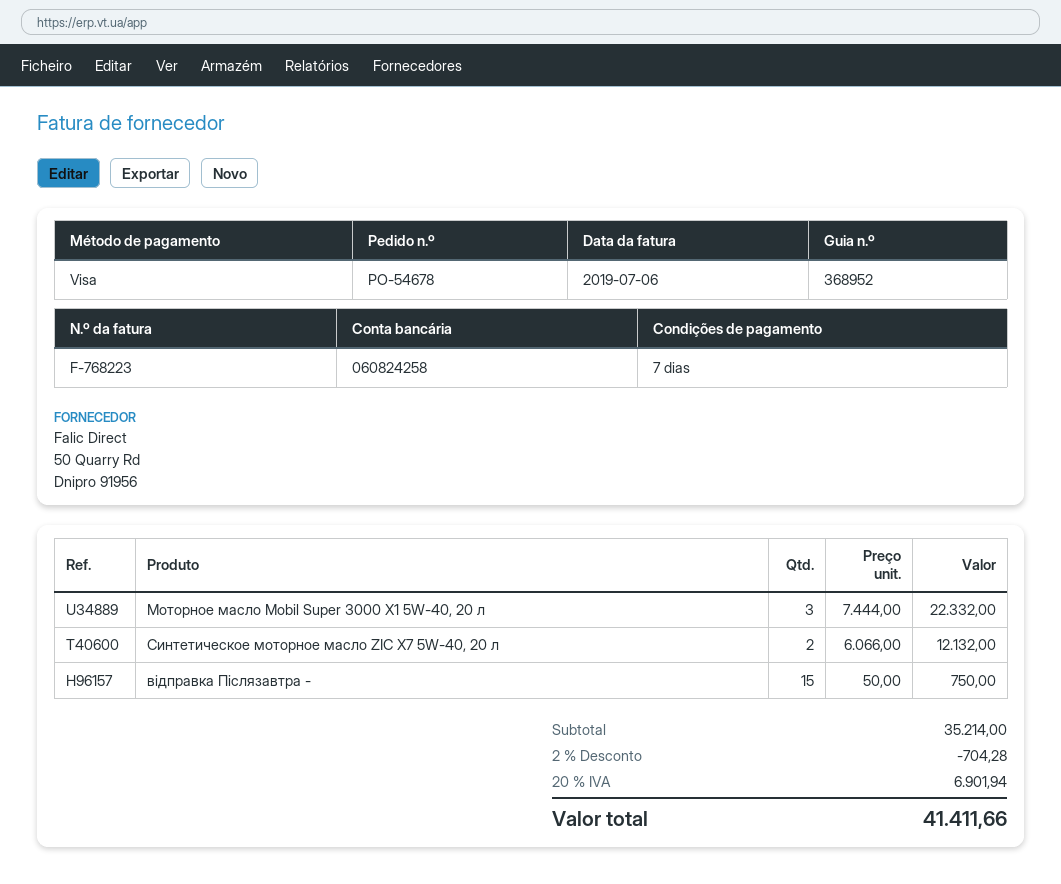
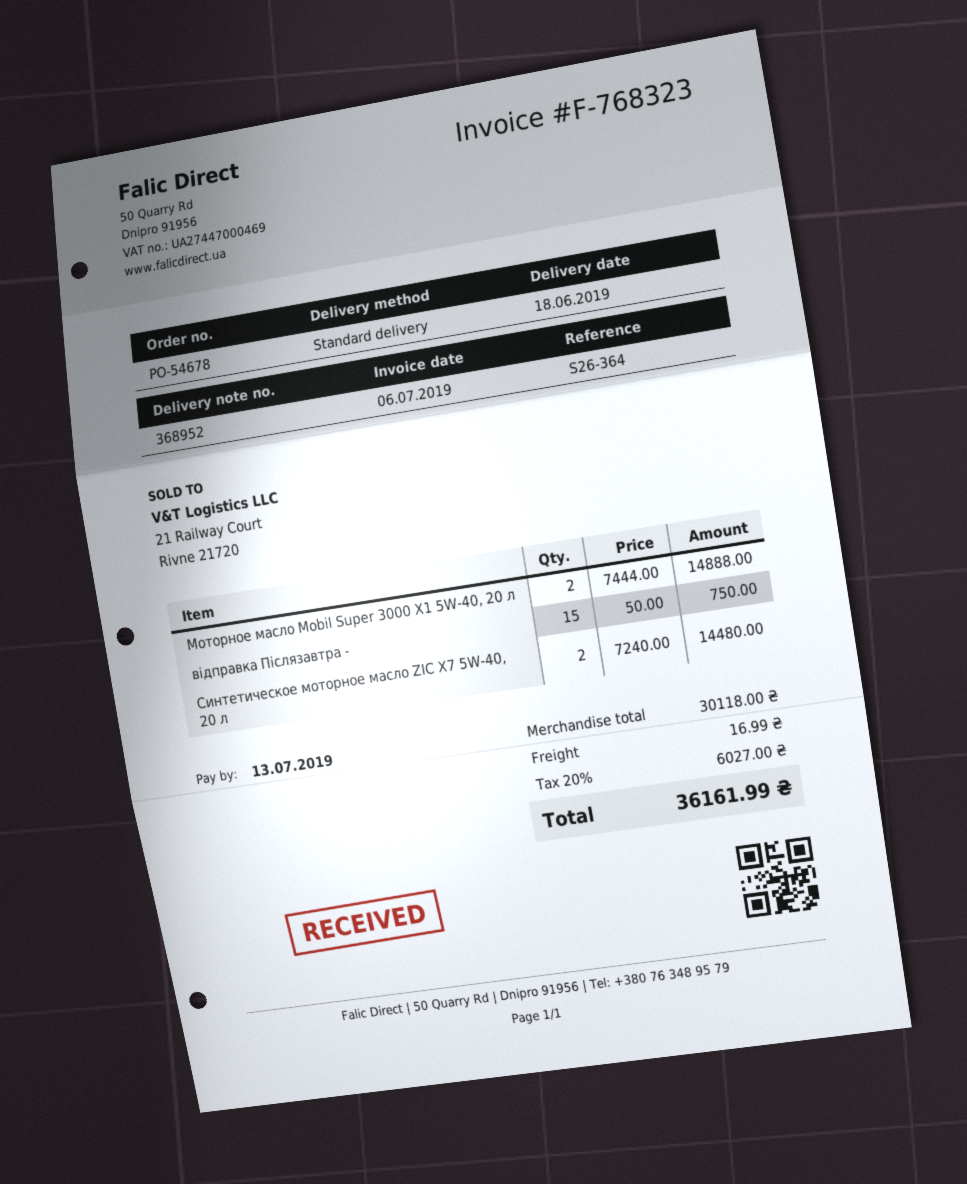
invoice number: F-768223 -> F-768323
Моторное масло Mobil Super 3000 X1 5W-40, 20 л: 3 x 7444.00 = 22332.00 -> 2 x 7444.00 = 14888.00
Синтетическое моторное масло ZIC X7 5W-40, 20 л: 2 x 6066.00 = 12132.00 -> 2 x 7240.00 = 14480.00
subtotal: 35214.00 -> 30118.00
discount: 2% = 704.28 -> none
shipping: none -> 16.99
tax: 20% = 6901.94 -> 20% = 6027.00
total: 41411.66 -> 36161.99

